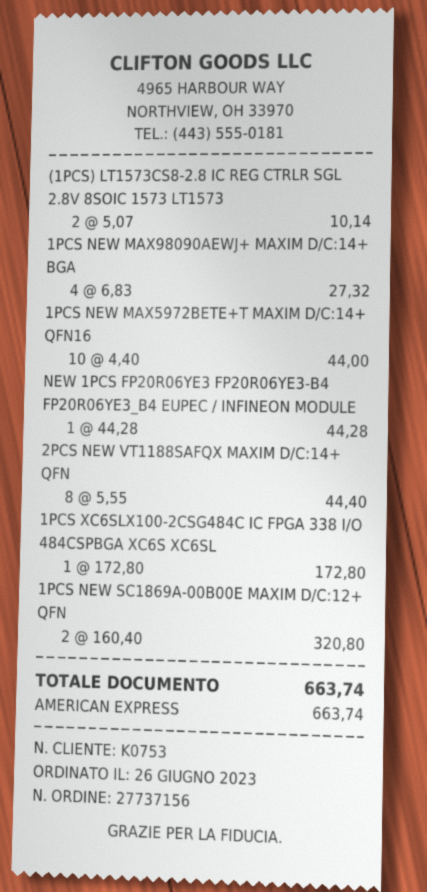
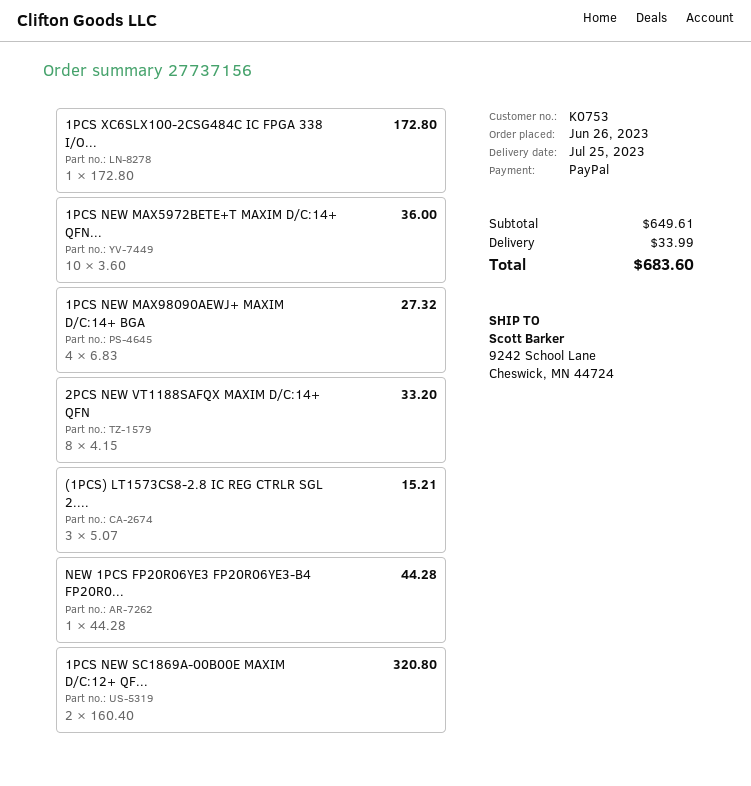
payment method: American Express -> PayPal
(1PCS) LT1573CS8-2.8 IC REG CTRLR SGL 2.8V 8SOIC 1573 LT1573: 2 x 5.07 = 10.14 -> 3 x 5.07 = 15.21
1PCS NEW MAX5972BETE+T MAXIM D/C:14+ QFN16: 10 x 4.40 = 44.00 -> 10 x 3.60 = 36.00
2PCS NEW VT1188SAFQX MAXIM D/C:14+ QFN: 8 x 5.55 = 44.40 -> 8 x 4.15 = 33.20
shipping: none -> 33.99
total: 663.74 -> 683.60

